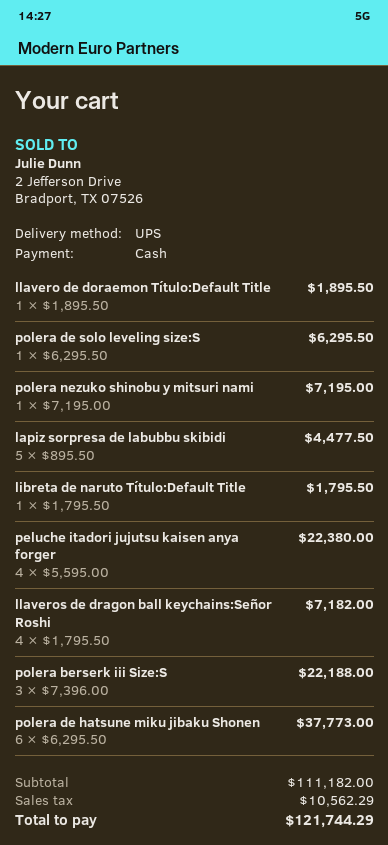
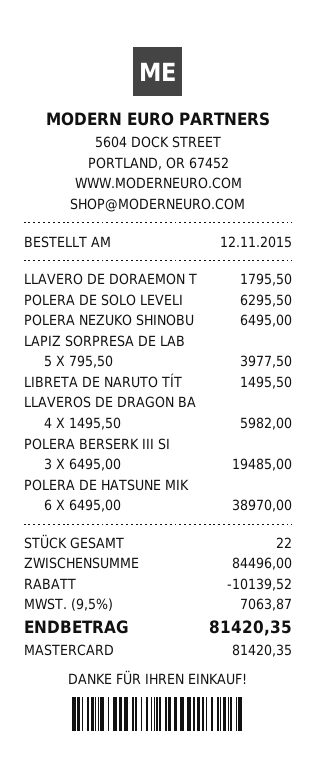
payment method: cash -> Mastercard
llavero de doraemon Título:Default Title: 1 x 1895.50 = 1895.50 -> 1 x 1795.50 = 1795.50
polera nezuko shinobu y mitsuri nami: 1 x 7195.00 = 7195.00 -> 1 x 6495.00 = 6495.00
lapiz sorpresa de labubbu skibidi: 5 x 895.50 = 4477.50 -> 5 x 795.50 = 3977.50
libreta de naruto Título:Default Title: 1 x 1795.50 = 1795.50 -> 1 x 1495.50 = 1495.50
peluche itadori jujutsu kaisen anya forger: 4 x 5595.00 = 22380.00 -> none
llaveros de dragon ball keychains:Señor Roshi: 4 x 1795.50 = 7182.00 -> 4 x 1495.50 = 5982.00
polera berserk iii Size:S: 3 x 7396.00 = 22188.00 -> 3 x 6495.00 = 19485.00
polera de hatsune miku jibaku Shonen: 6 x 6295.50 = 37773.00 -> 6 x 6495.00 = 38970.00
subtotal: 111182.00 -> 84496.00
discount: none -> 10139.52
tax: 10562.29 -> 7063.87
total: 121744.29 -> 81420.35

